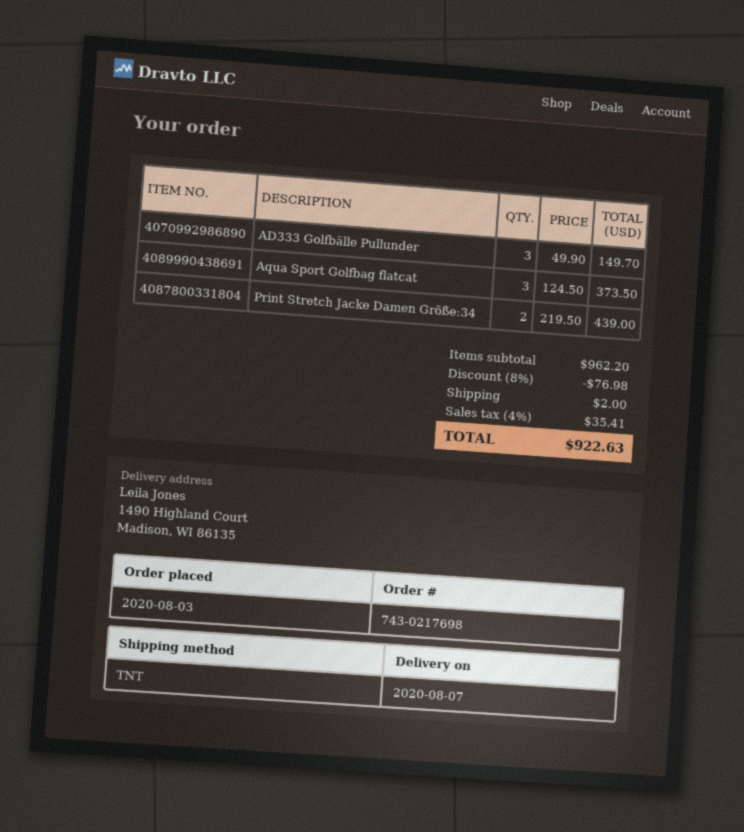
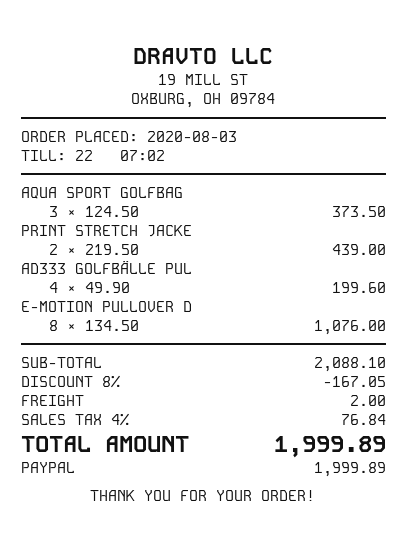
AD333 Golfbälle Pullunder: 3 x 49.90 = 149.70 -> 4 x 49.90 = 199.60
E-MOTION PULLOVER D: none -> 8 x 134.50 = 1076.00
subtotal: 962.20 -> 2088.10
discount: 8% = 76.98 -> 8% = 167.05
tax: 4% = 35.41 -> 4% = 76.84
total: 922.63 -> 1999.89

